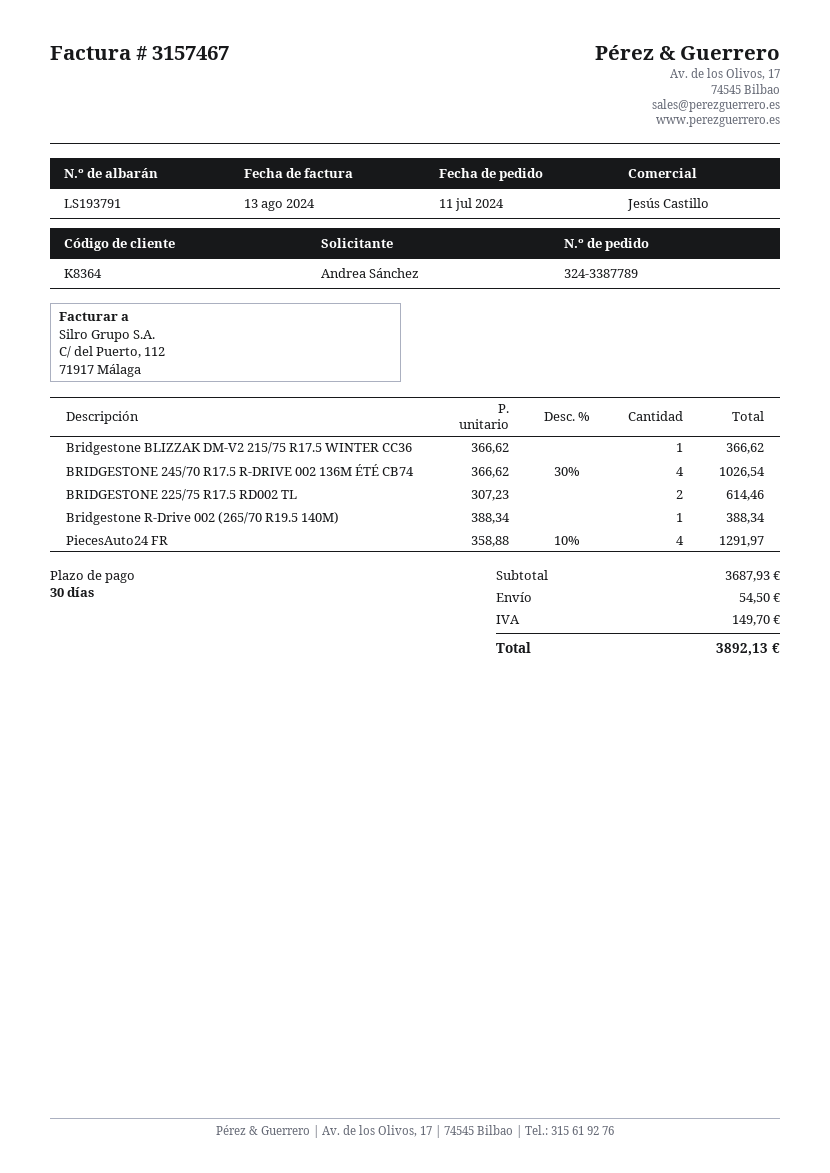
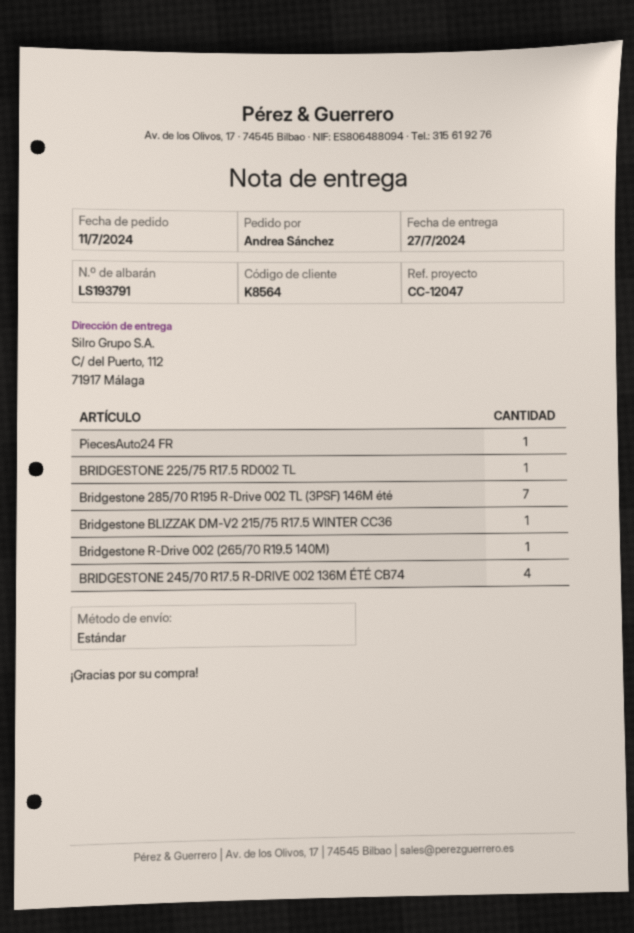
customer number: K8364 -> K8564
BRIDGESTONE 225/75 R17.5 RD002 TL: 2 -> 1
PiecesAuto24 FR: 4 -> 1
Bridgestone 285/70 R195 R-Drive 002 TL (3PSF) 146M été: none -> 7

